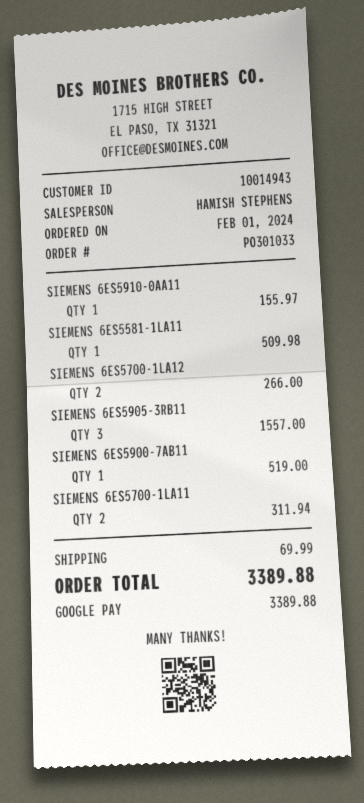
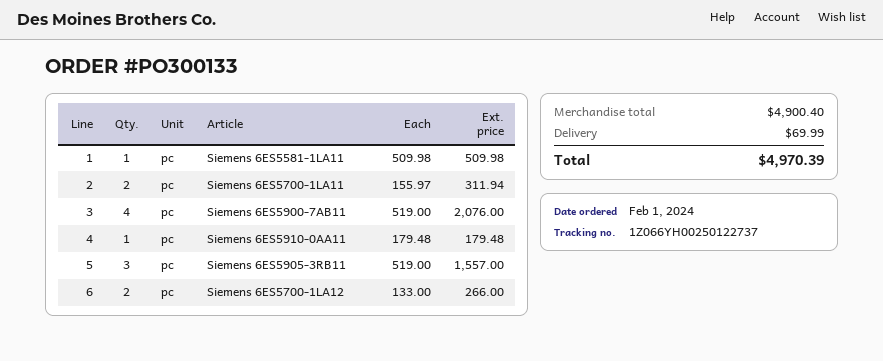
order number: PO301033 -> PO300133
SIEMENS 6ES5910-0AA11: 1 for 155.97 -> 1 for 179.48
SIEMENS 6ES5900-7AB11: 1 for 519.00 -> 4 for 2076.00
total: 3389.88 -> 4970.39

